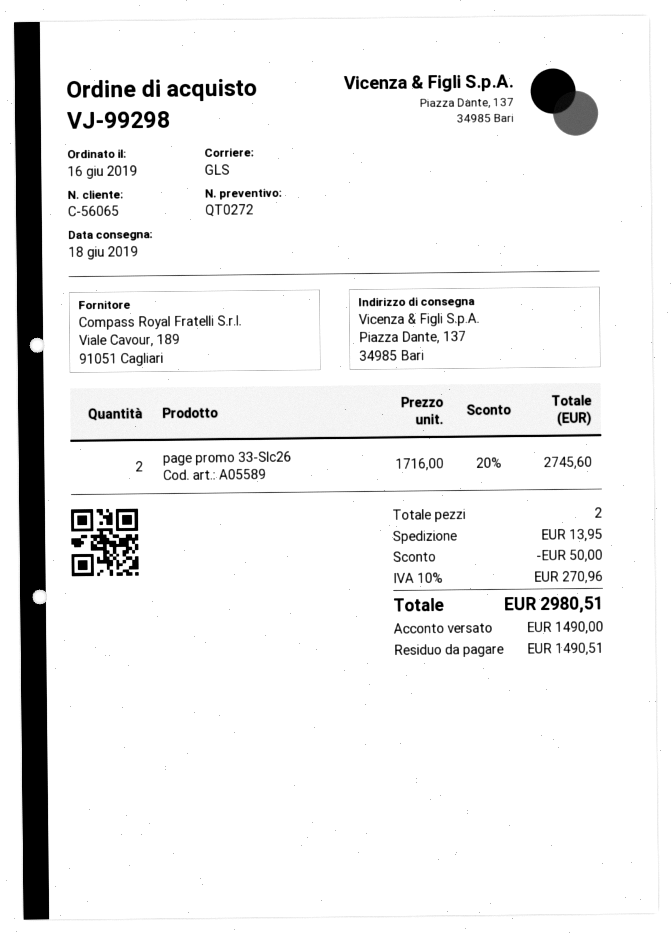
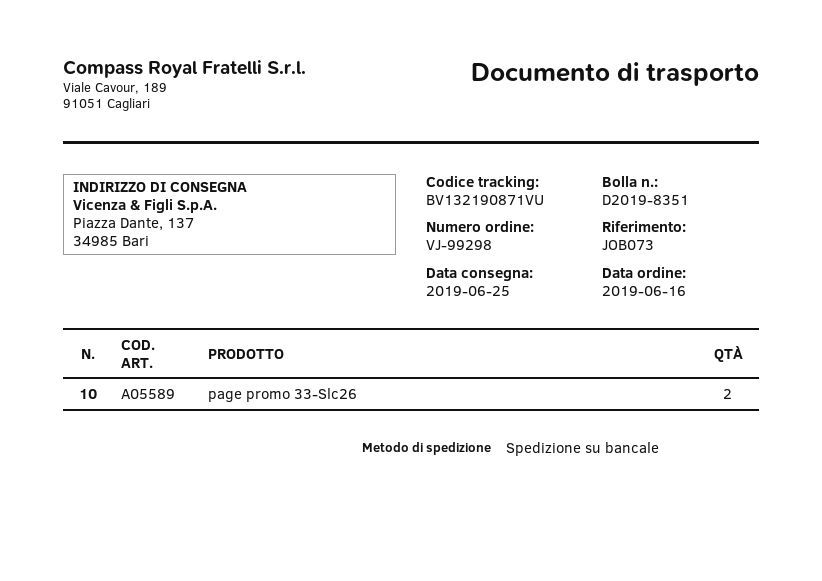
delivery date: 2019-06-18 -> 2019-06-25
shipping method: GLS -> pallet freight

